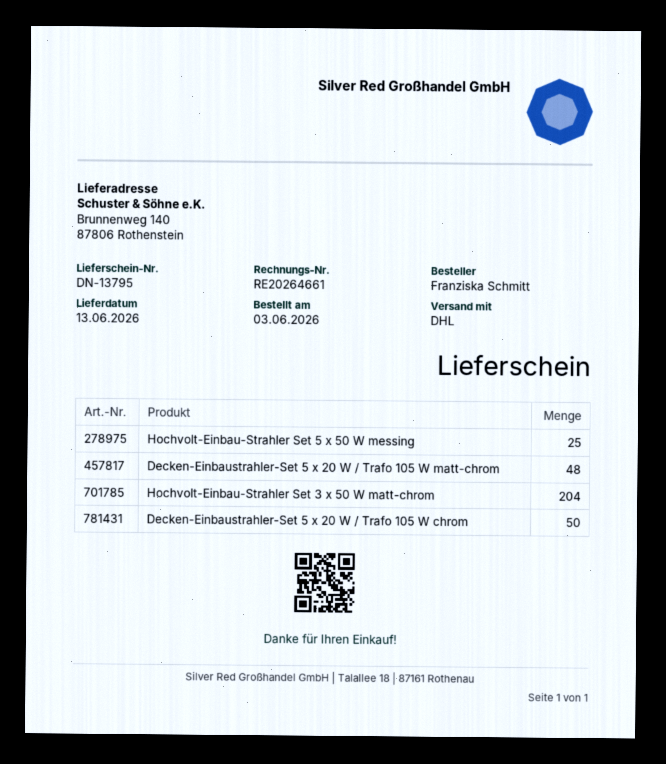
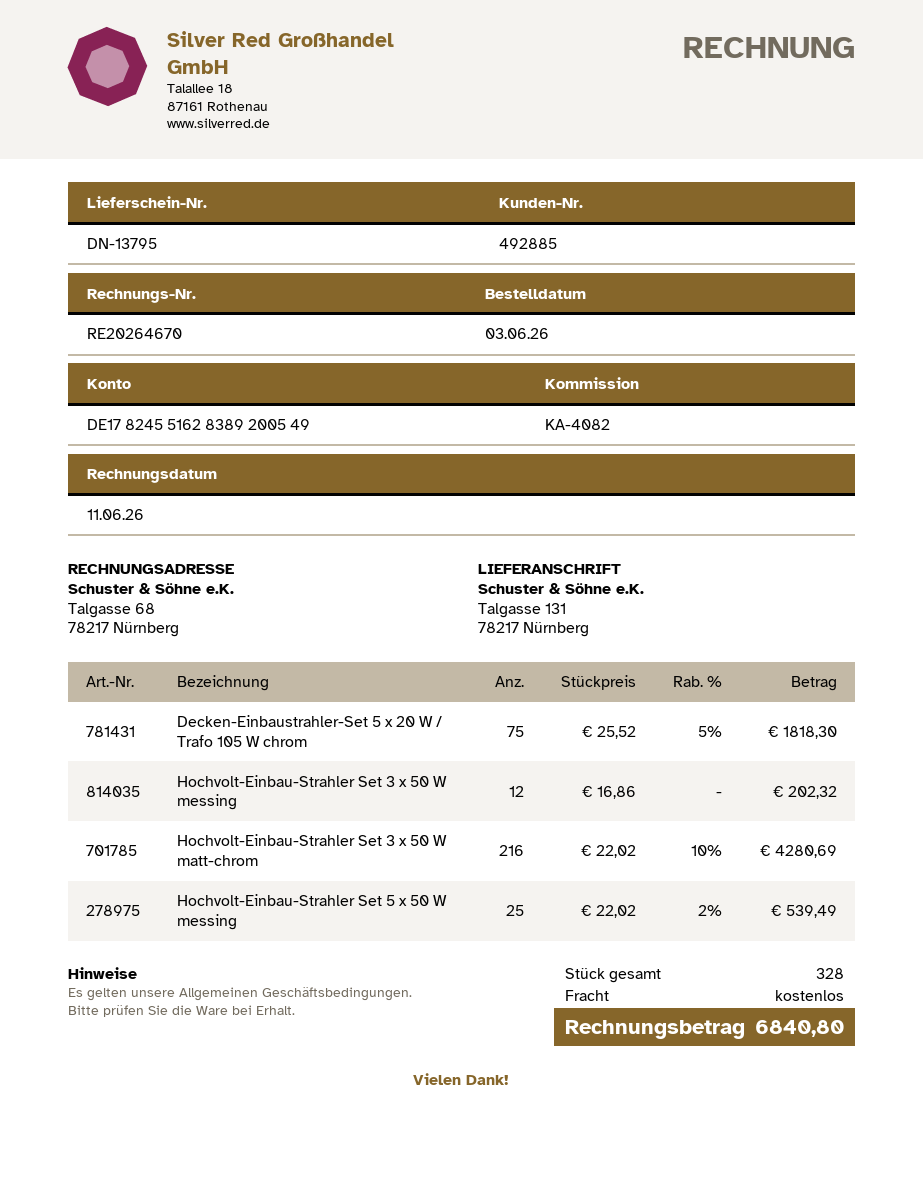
invoice number: RE20264661 -> RE20264670
ship to: Brunnenweg 140, 87806 Rothenstein -> Talgasse 131, 78217 Nürnberg
Decken-Einbaustrahler-Set 5 x 20 W / Trafo 105 W matt-chrom: 48 -> none
Hochvolt-Einbau-Strahler Set 3 x 50 W matt-chrom: 204 -> 216
Decken-Einbaustrahler-Set 5 x 20 W / Trafo 105 W chrom: 50 -> 75
Hochvolt-Einbau-Strahler Set 3 x 50 W messing: none -> 12

